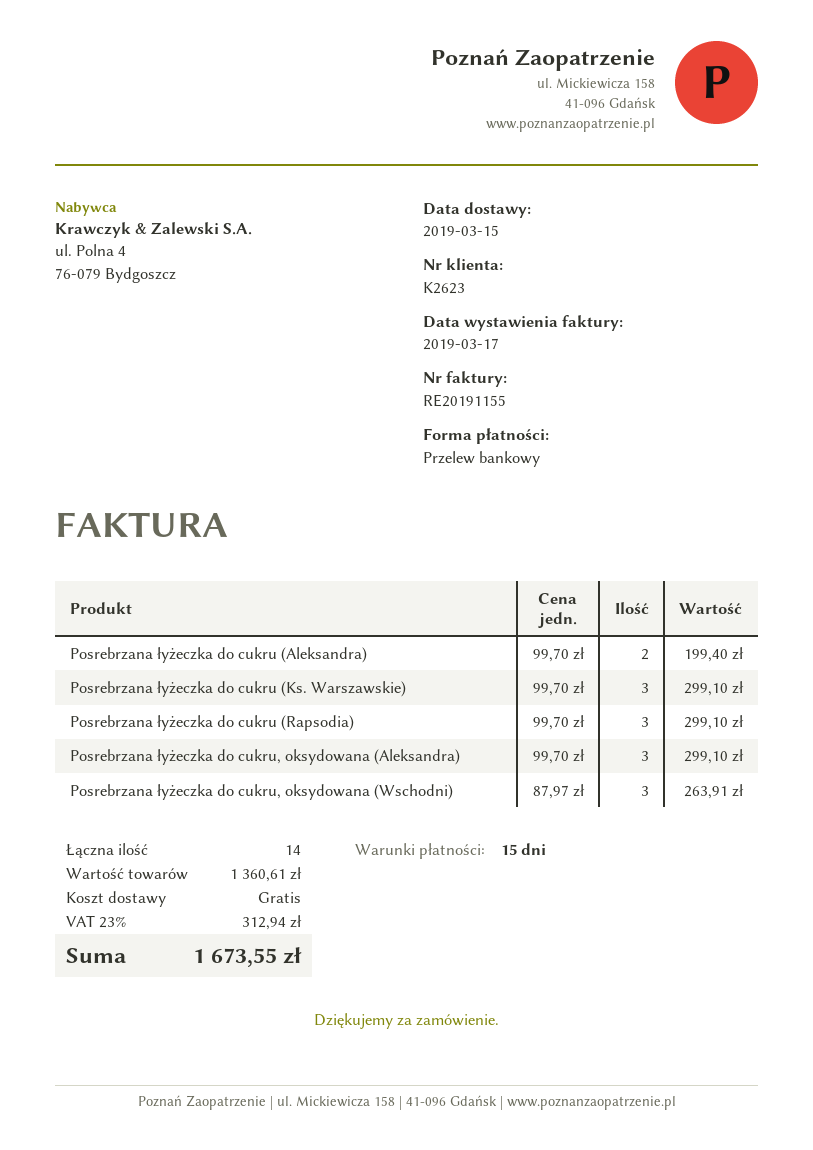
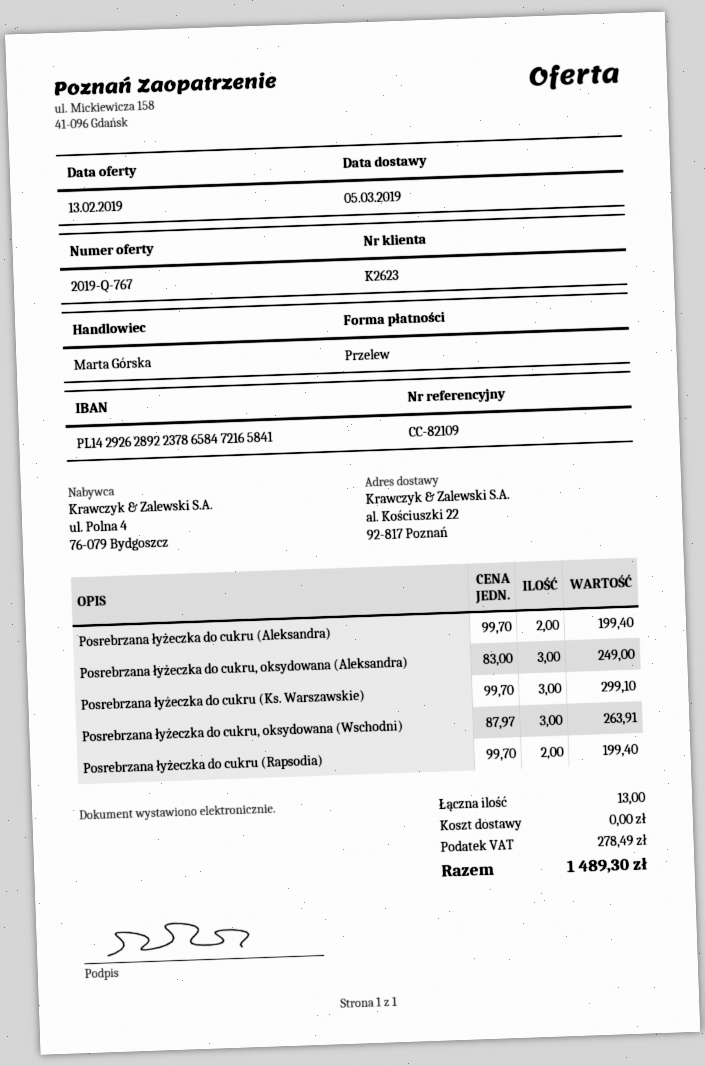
delivery date: 2019-03-15 -> 2019-03-05
Posrebrzana łyżeczka do cukru (Rapsodia): 3 x 99.70 = 299.10 -> 2 x 99.70 = 199.40
Posrebrzana łyżeczka do cukru, oksydowana (Aleksandra): 3 x 99.70 = 299.10 -> 3 x 83.00 = 249.00
total quantity: 14 -> 13
tax: 312.94 -> 278.49
total: 1673.55 -> 1489.30

